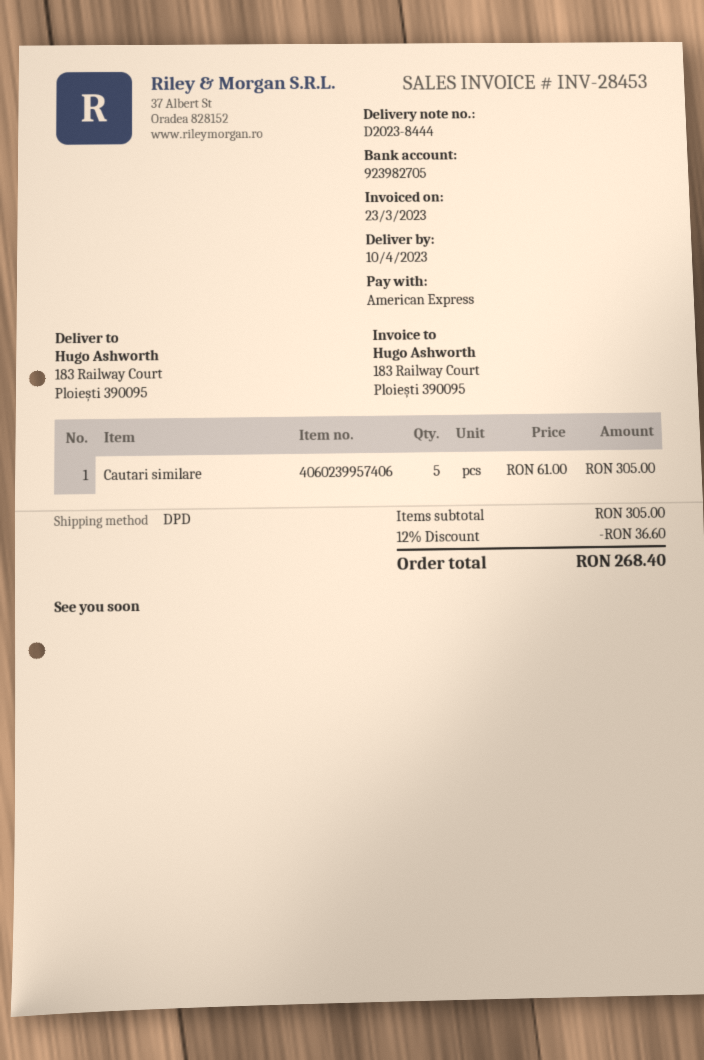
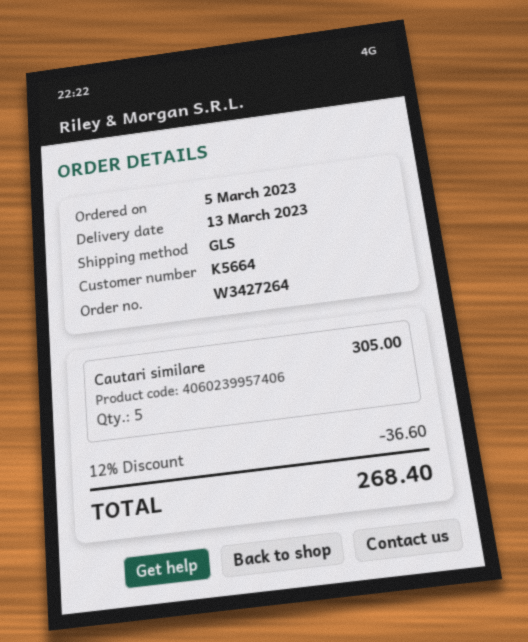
delivery date: 2023-04-10 -> 2023-03-13
shipping method: DPD -> GLS

